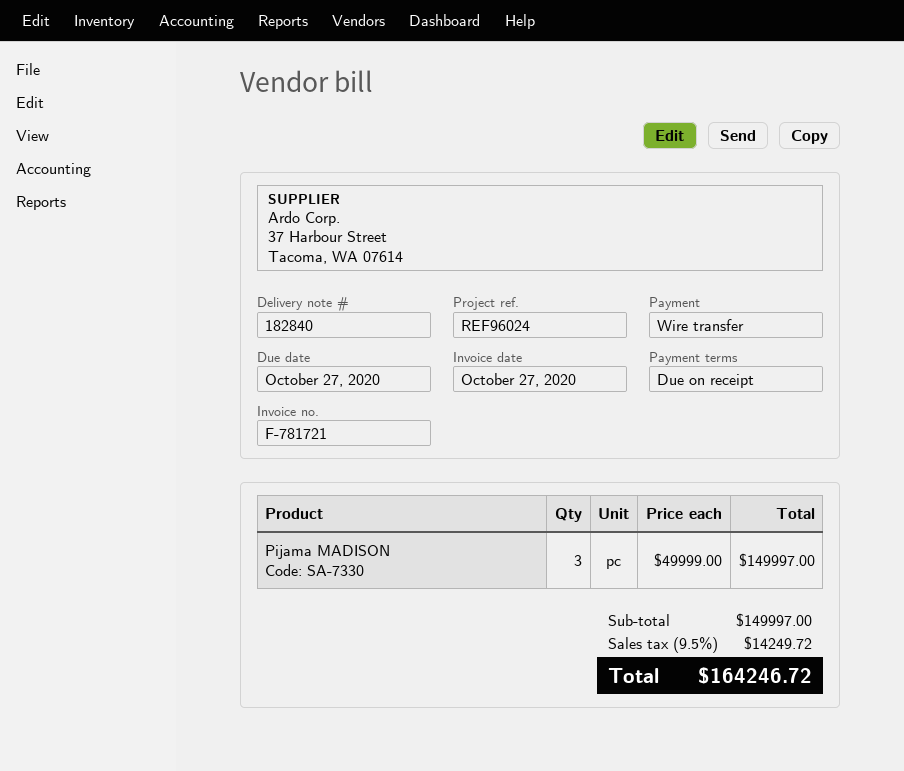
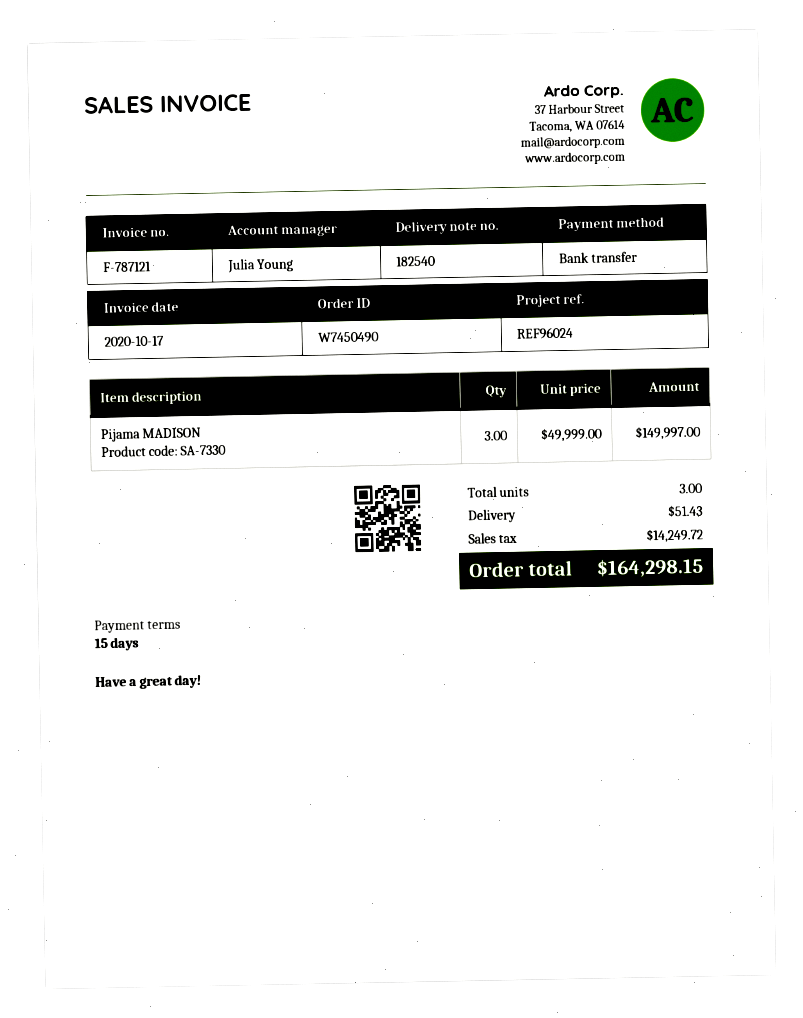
delivery note number: 182840 -> 182540
invoice number: F-781721 -> F-787121
invoice date: 2020-10-27 -> 2020-10-17
payment terms: on receipt -> 15 days
shipping: none -> 51.43
total: 164246.72 -> 164298.15

